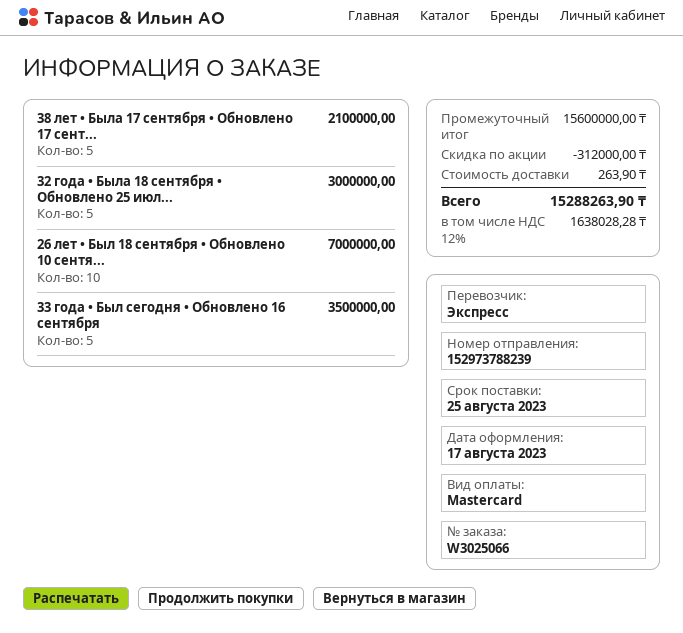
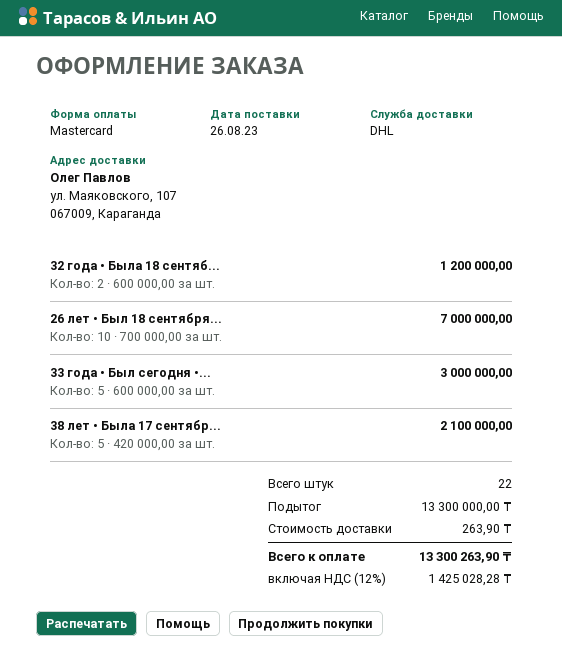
delivery date: 2023-08-25 -> 2023-08-26
shipping method: express -> DHL
32 года • Была 18 сентября • Обновлено 25 июл...: 5 for 3000000.00 -> 2 for 1200000.00
33 года • Был сегодня • Обновлено 16 сентября: 5 for 3500000.00 -> 5 for 3000000.00
subtotal: 15600000.00 -> 13300000.00
discount: 312000.00 -> none
tax: 12% = 1638028.28 -> 12% = 1425028.28
total: 15288263.90 -> 13300263.90

